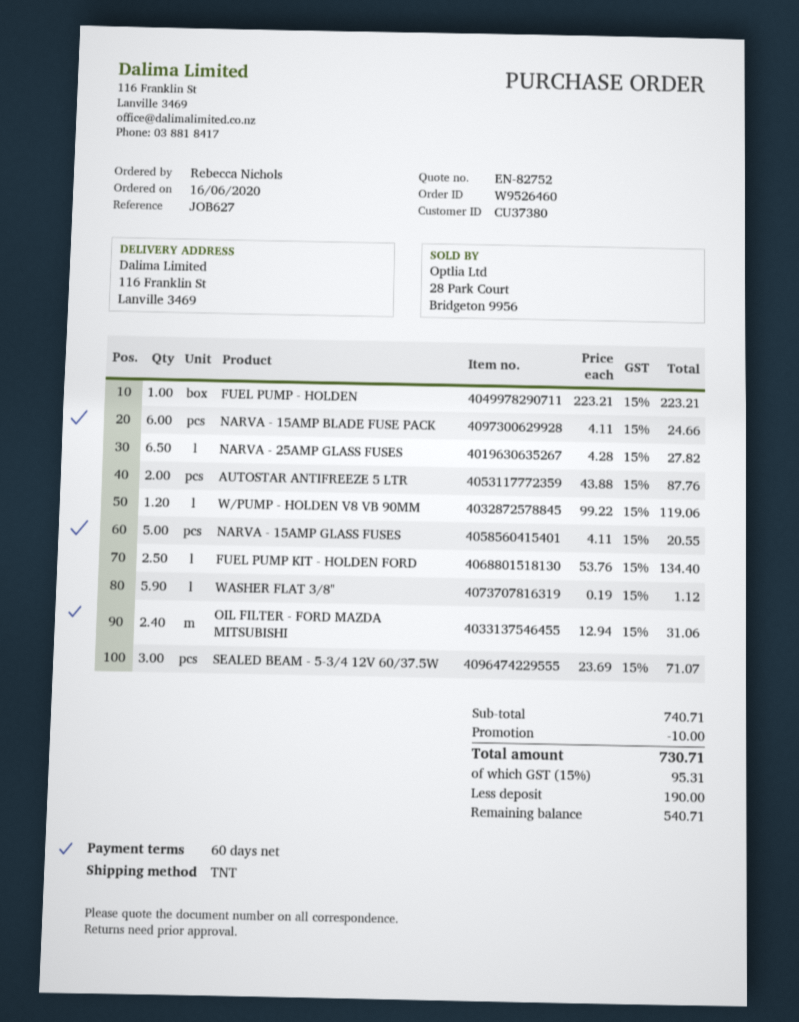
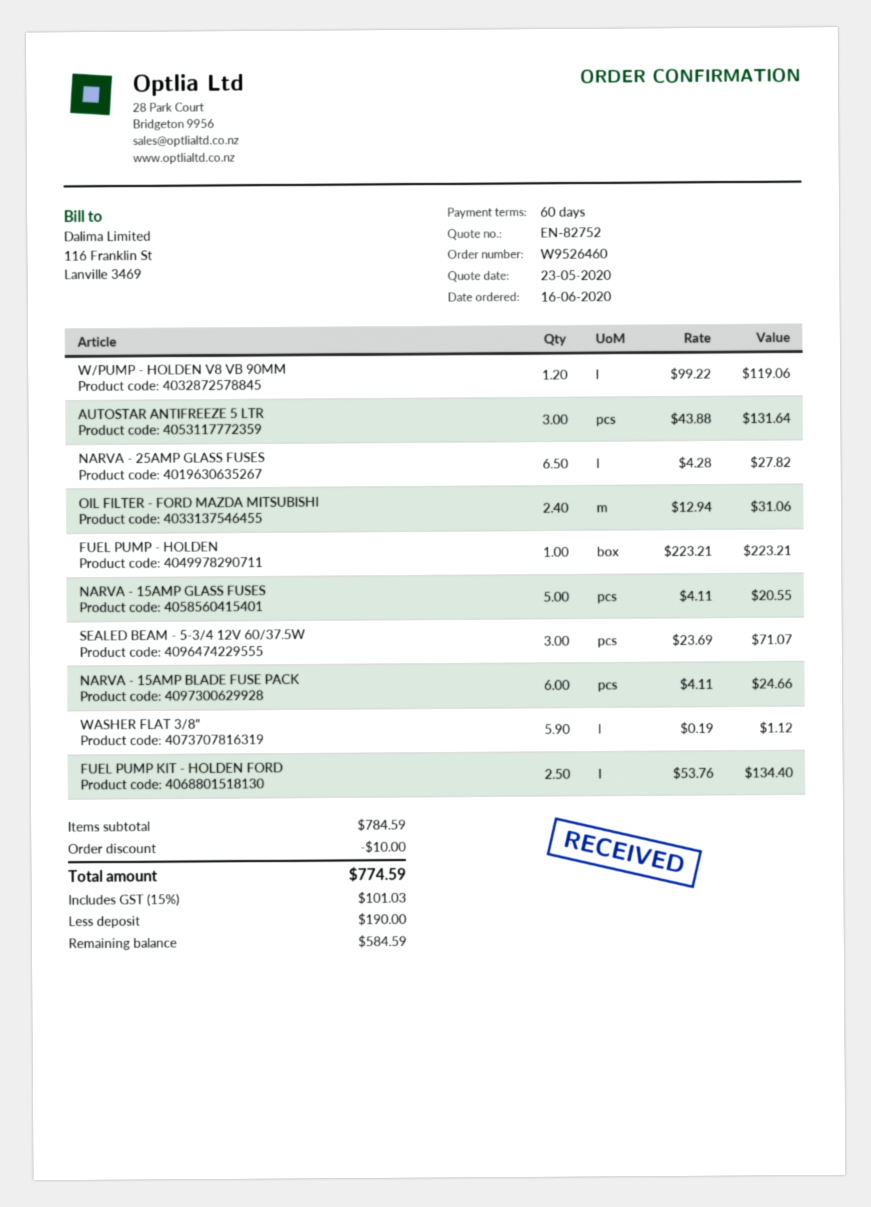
AUTOSTAR ANTIFREEZE 5 LTR: 2 x 43.88 = 87.76 -> 3 x 43.88 = 131.64
subtotal: 740.71 -> 784.59
tax: 15% = 95.31 -> 15% = 101.03
total: 730.71 -> 774.59
balance: 540.71 -> 584.59

